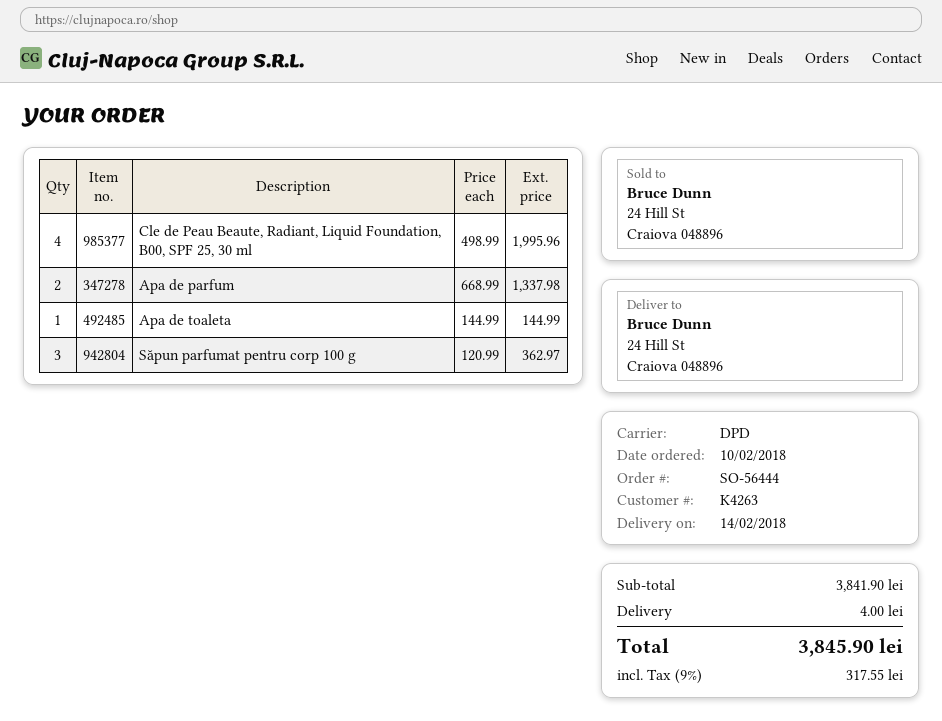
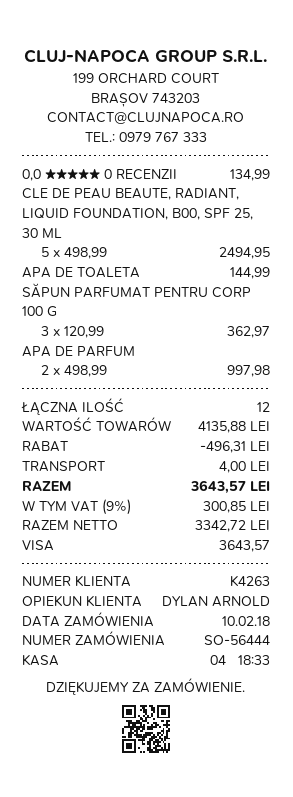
Cle de Peau Beaute, Radiant, Liquid Foundation, B00, SPF 25, 30 ml: 4 x 498.99 = 1995.96 -> 5 x 498.99 = 2494.95
Apa de parfum: 2 x 668.99 = 1337.98 -> 2 x 498.99 = 997.98
0,0 ★★★★★ 0 RECENZII: none -> 1 x 134.99 = 134.99
subtotal: 3841.90 -> 4135.88
discount: none -> 496.31
tax: 9% = 317.55 -> 9% = 300.85
total: 3845.90 -> 3643.57

